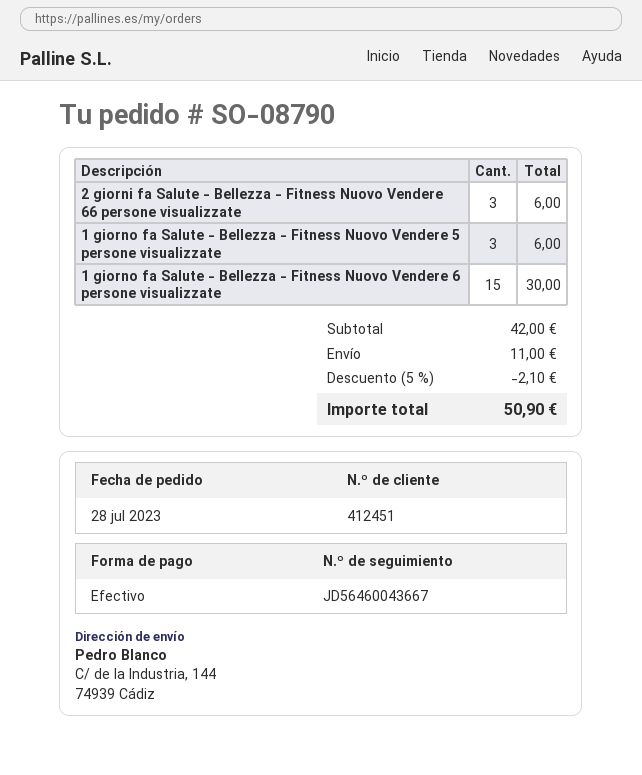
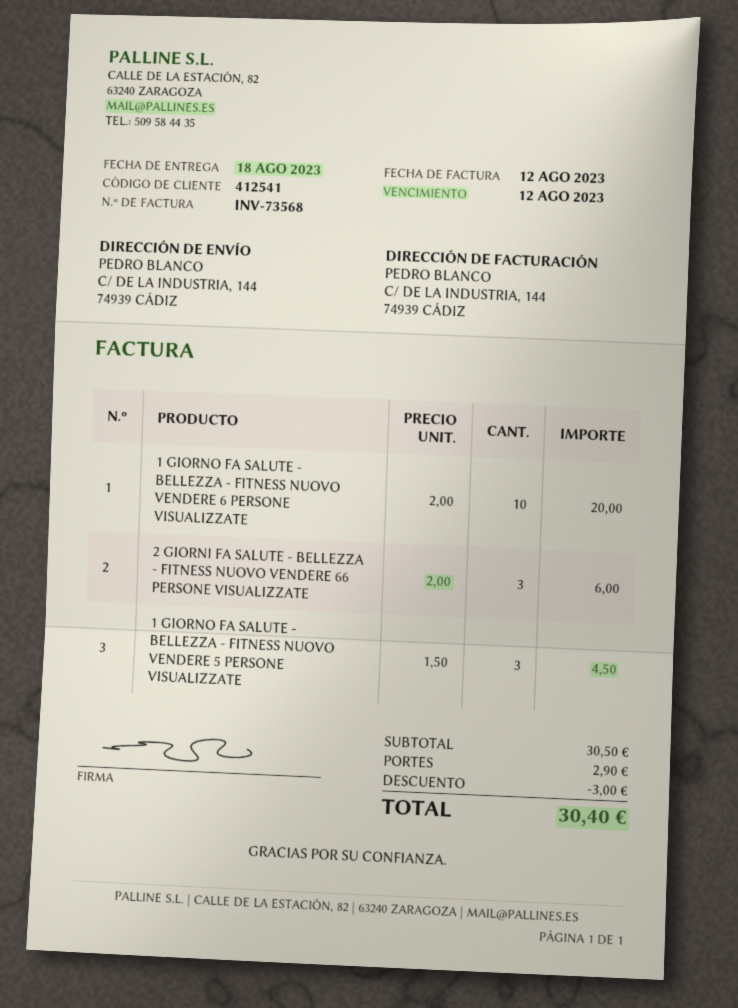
customer number: 412451 -> 412541
1 giorno fa Salute - Bellezza - Fitness Nuovo Vendere 5 persone visualizzate: 3 for 6.00 -> 3 for 4.50
1 giorno fa Salute - Bellezza - Fitness Nuovo Vendere 6 persone visualizzate: 15 for 30.00 -> 10 for 20.00
subtotal: 42.00 -> 30.50
discount: 2.10 -> 3.00
shipping: 11.00 -> 2.90
total: 50.90 -> 30.40

